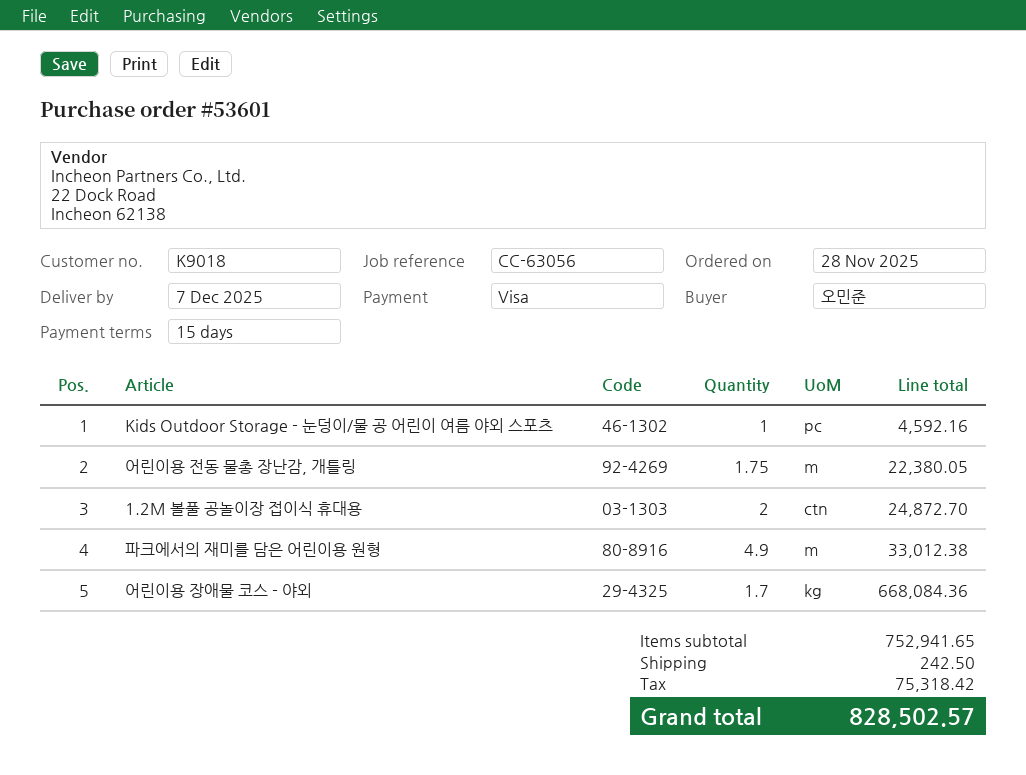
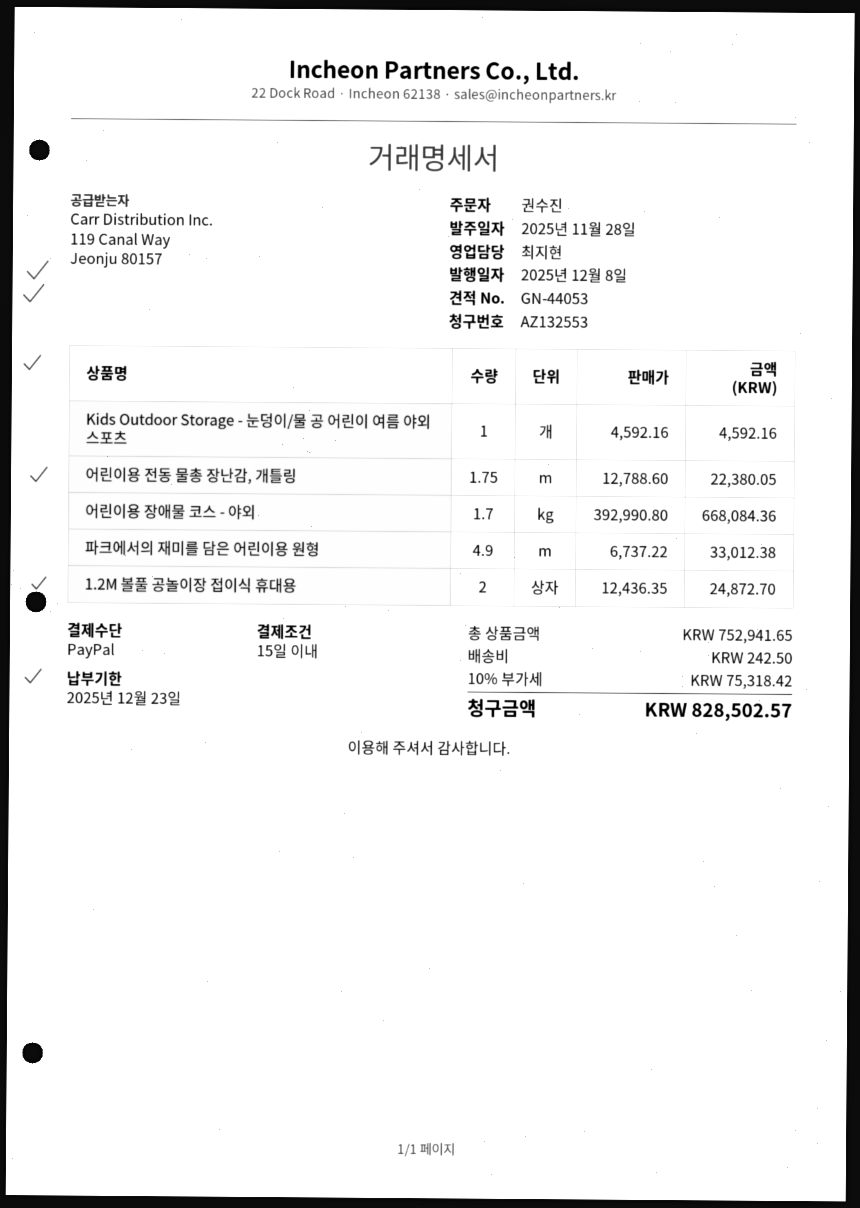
ordered by: 오민준 -> 권수진
payment method: Visa -> PayPal

